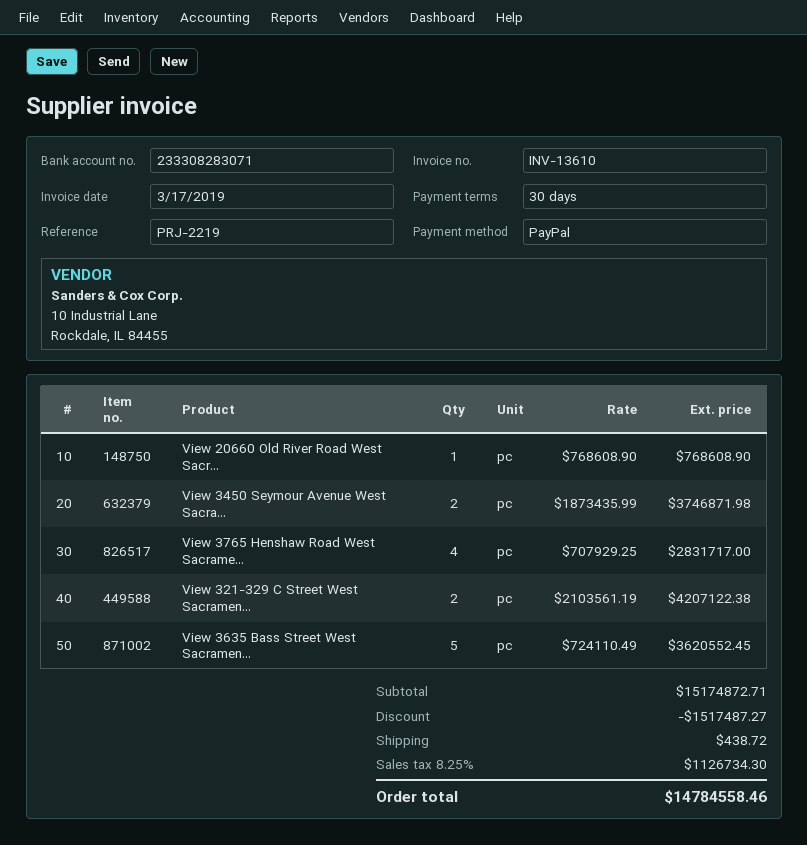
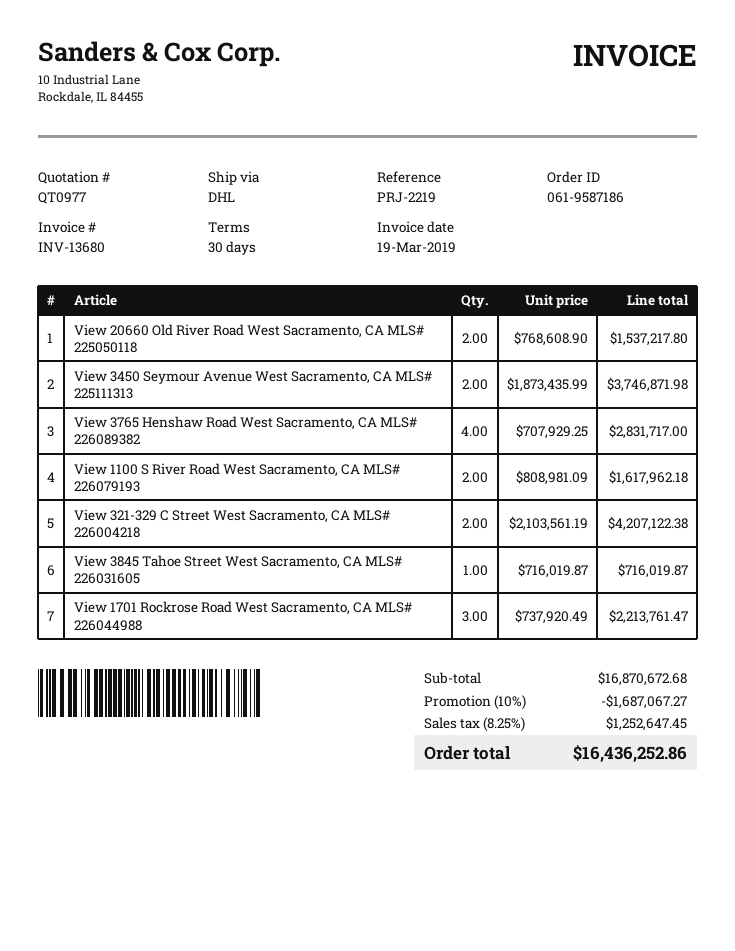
invoice number: INV-13610 -> INV-13680
invoice date: 2019-03-17 -> 2019-03-19
View 20660 Old River Road West Sacr...: 1 x 768608.90 = 768608.90 -> 2 x 768608.90 = 1537217.80
View 3635 Bass Street West Sacramen...: 5 x 724110.49 = 3620552.45 -> none
View 1100 S River Road West Sacramento, CA MLS# 226079193: none -> 2 x 808981.09 = 1617962.18
View 3845 Tahoe Street West Sacramento, CA MLS# 226031605: none -> 1 x 716019.87 = 716019.87
View 1701 Rockrose Road West Sacramento, CA MLS# 226044988: none -> 3 x 737920.49 = 2213761.47
subtotal: 15174872.71 -> 16870672.68
discount: 1517487.27 -> 1687067.27
shipping: 438.72 -> none
tax: 8.25% = 1126734.30 -> 8.25% = 1252647.45
total: 14784558.46 -> 16436252.86

